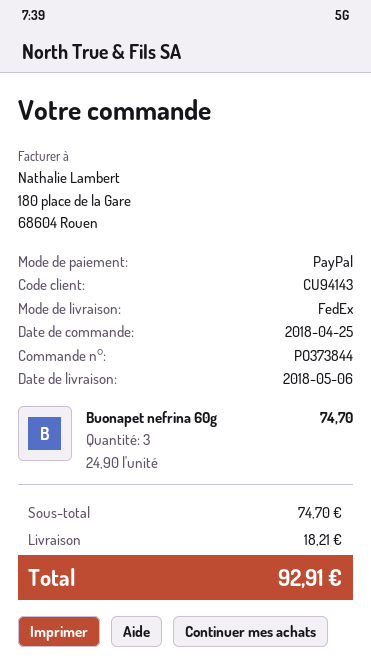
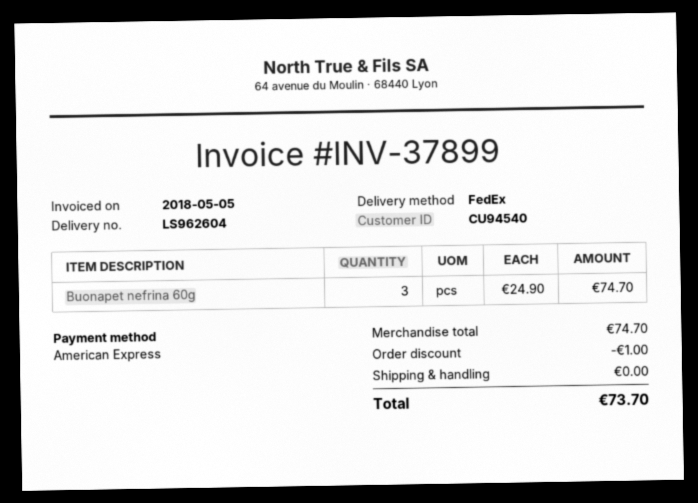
customer number: CU94143 -> CU94540
payment method: PayPal -> American Express
discount: none -> 1.00
shipping: 18.21 -> 0.00
total: 92.91 -> 73.70

